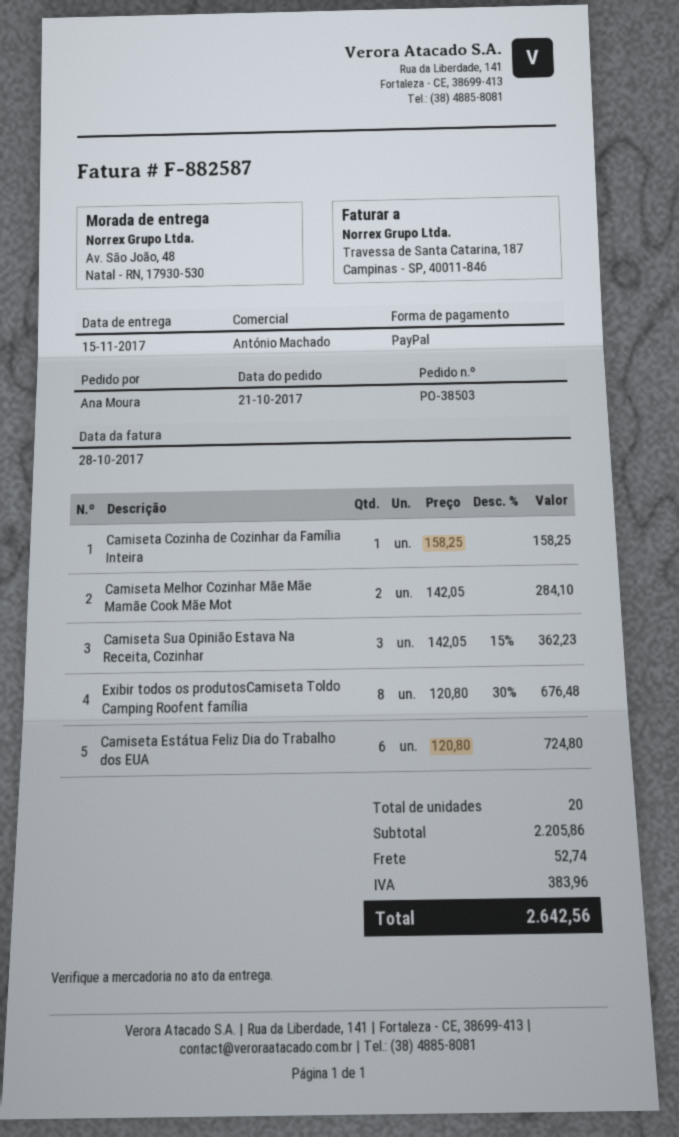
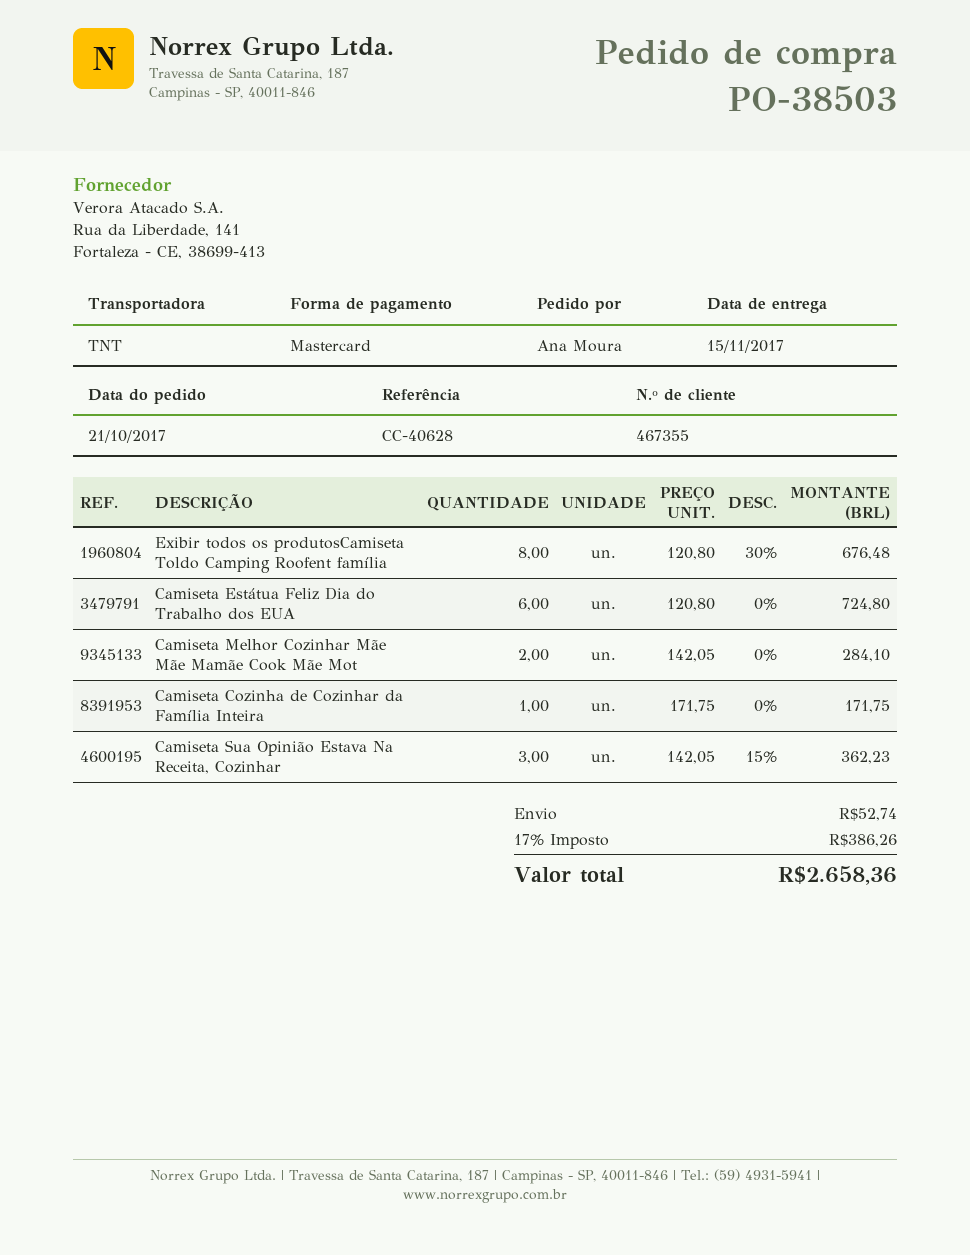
payment method: PayPal -> Mastercard
Camiseta Cozinha de Cozinhar da Família Inteira: 1 x 158.25 = 158.25 -> 1 x 171.75 = 171.75
tax: 383.96 -> 386.26
total: 2642.56 -> 2658.36

